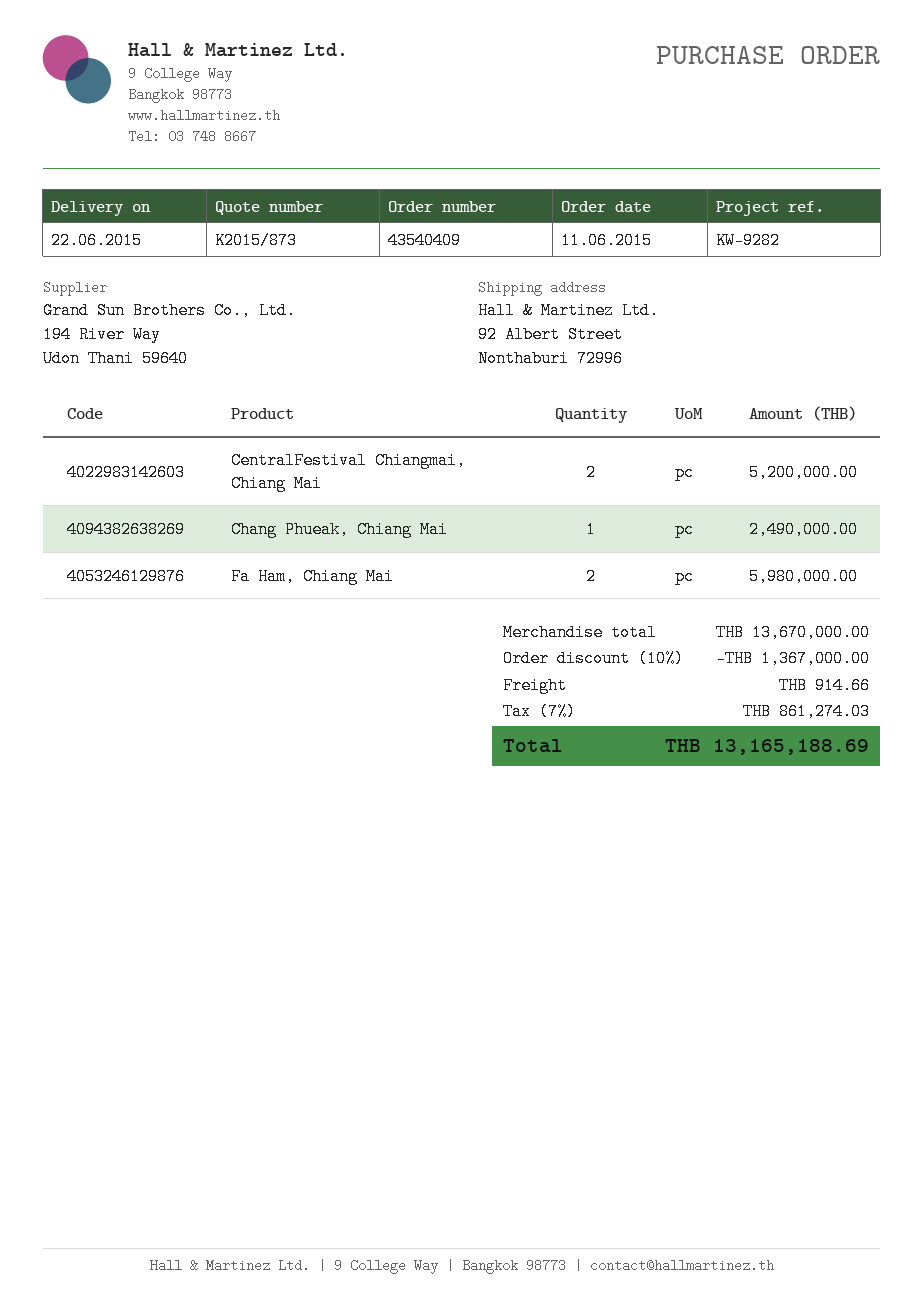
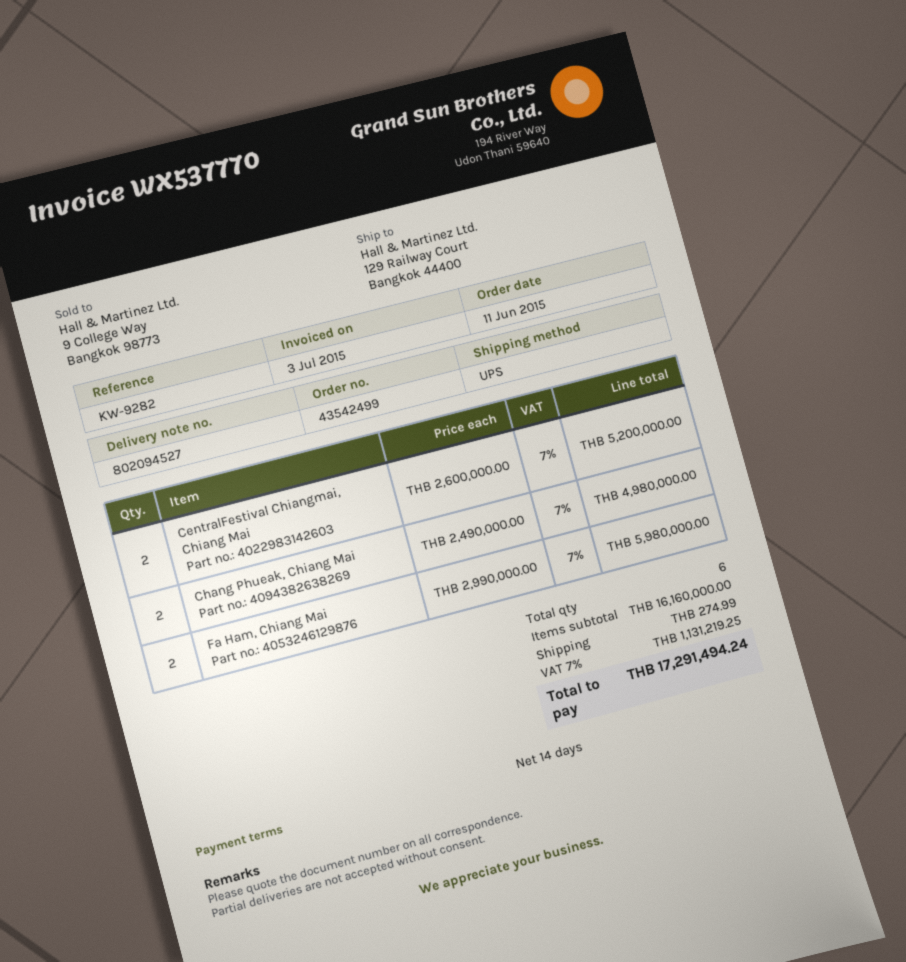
order number: 43540409 -> 43542499
ship to: 92 Albert Street, Nonthaburi 72996 -> 129 Railway Court, Bangkok 44400
Chang Phueak, Chiang Mai: 1 for 2490000.00 -> 2 for 4980000.00
subtotal: 13670000.00 -> 16160000.00
discount: 10% = 1367000.00 -> none
shipping: 914.66 -> 274.99
tax: 7% = 861274.03 -> 7% = 1131219.25
total: 13165188.69 -> 17291494.24

